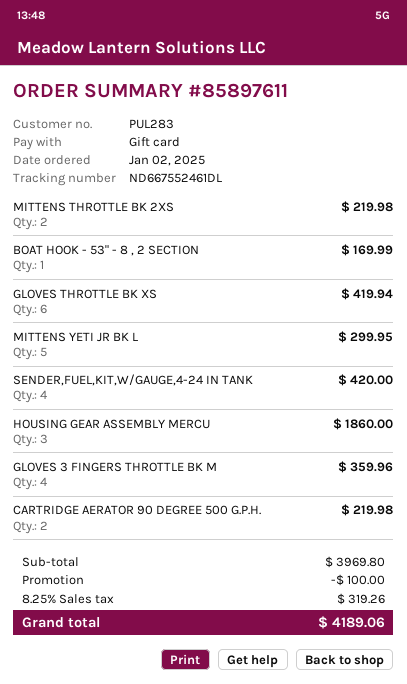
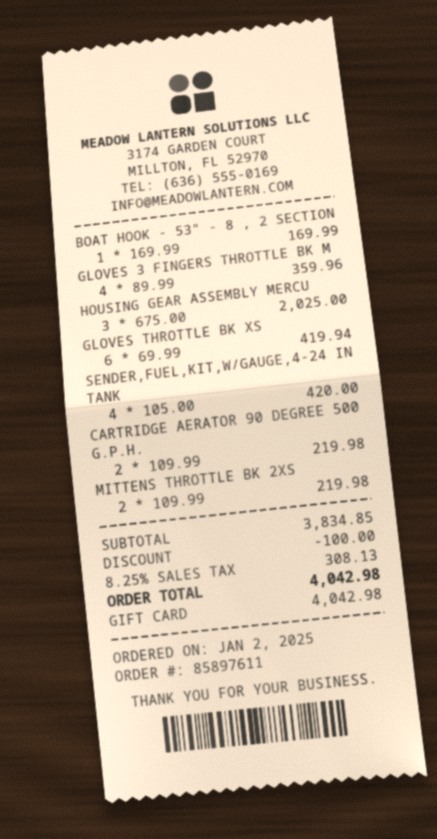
MITTENS YETI JR BK L: 5 for 299.95 -> none
HOUSING GEAR ASSEMBLY MERCU: 3 for 1860.00 -> 3 for 2025.00
subtotal: 3969.80 -> 3834.85
tax: 8.25% = 319.26 -> 8.25% = 308.13
total: 4189.06 -> 4042.98

